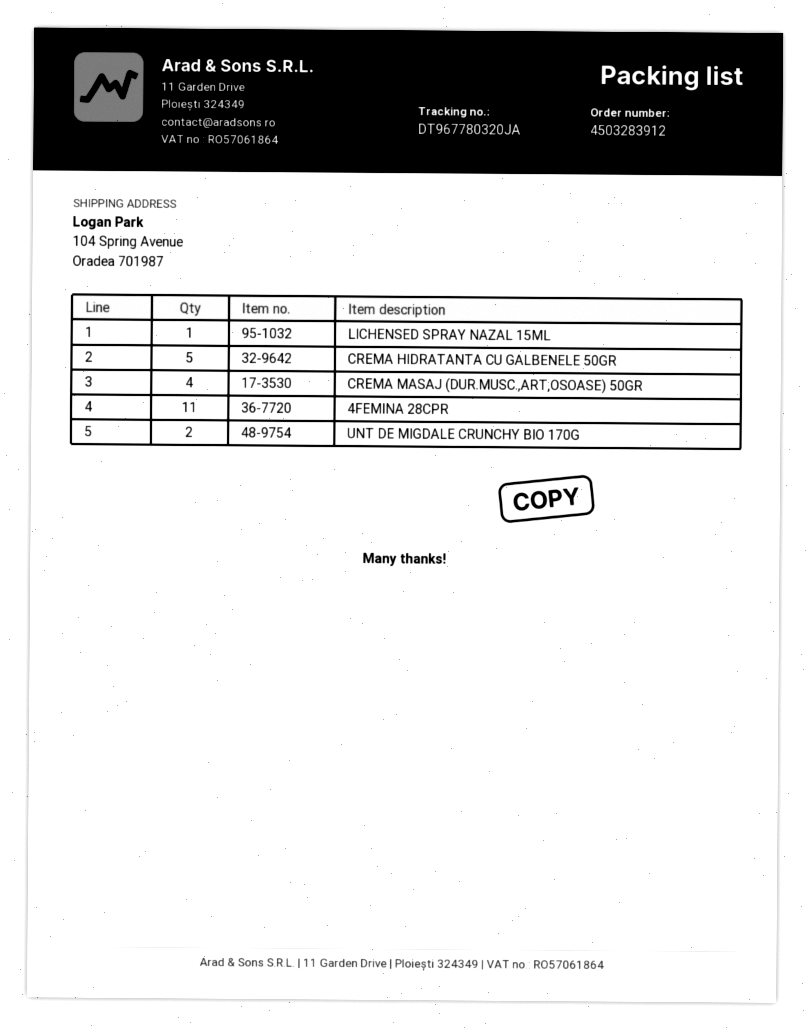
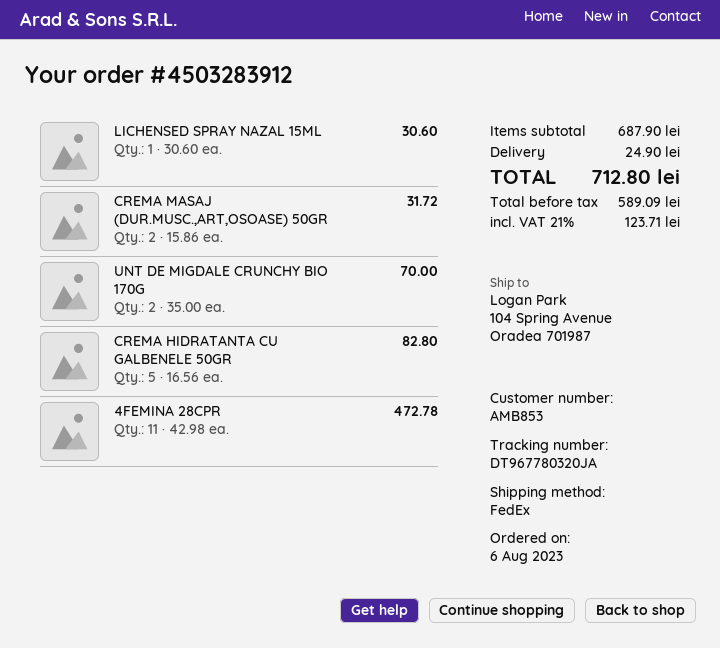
CREMA MASAJ (DUR.MUSC.,ART,OSOASE) 50GR: 4 -> 2

